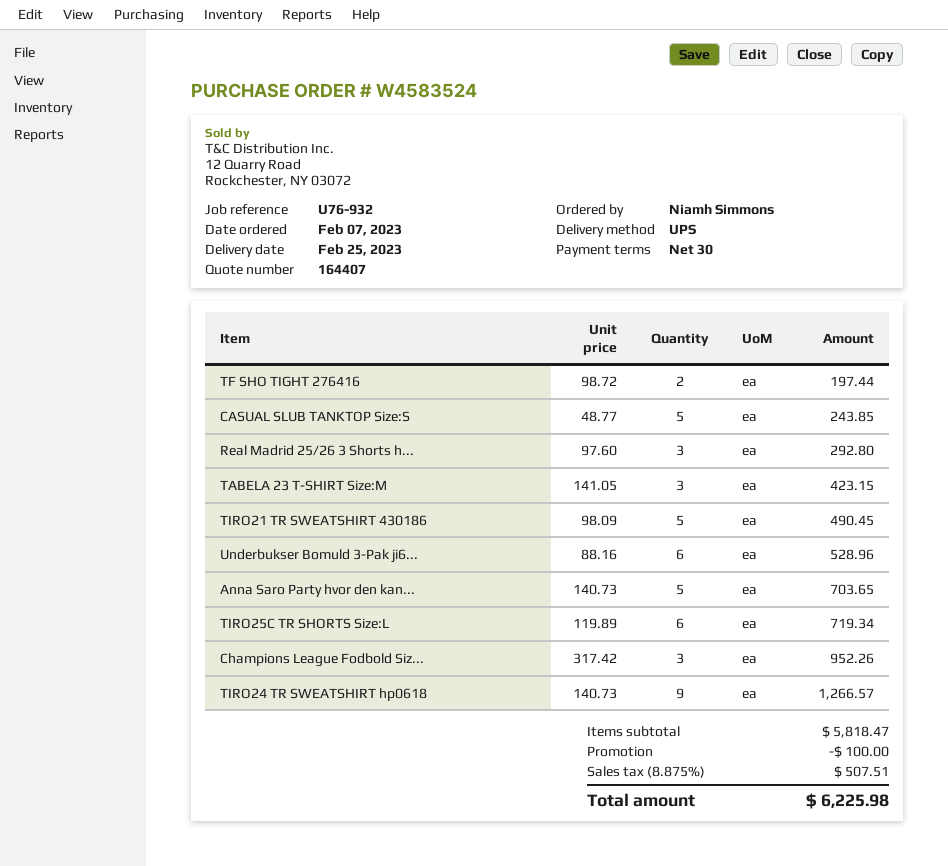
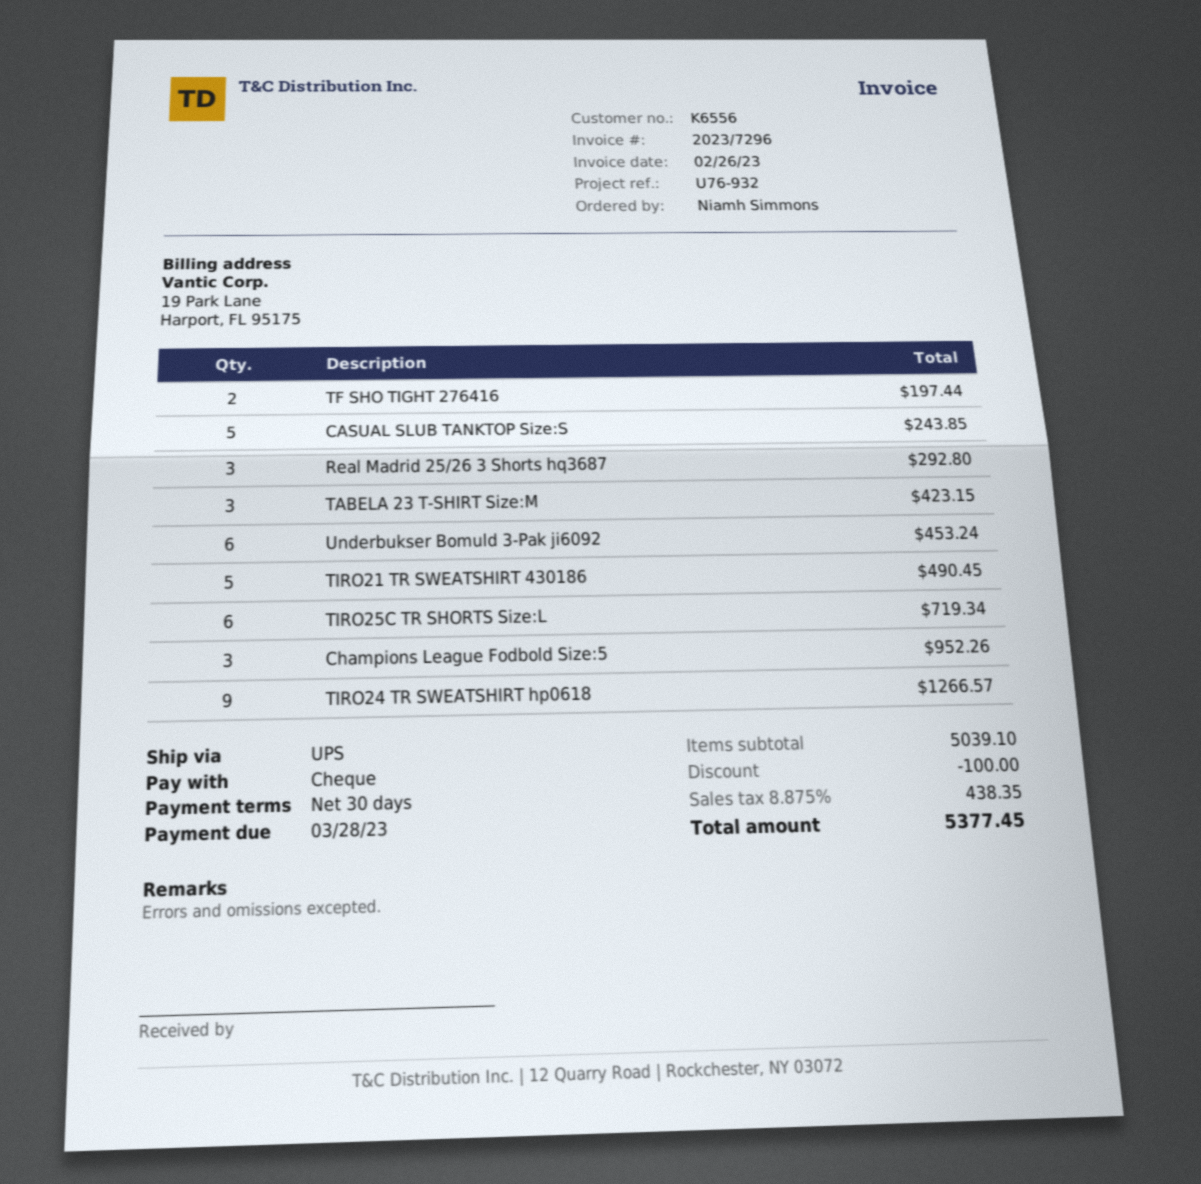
Underbukser Bomuld 3-Pak ji6...: 6 for 528.96 -> 6 for 453.24
Anna Saro Party hvor den kan...: 5 for 703.65 -> none
subtotal: 5818.47 -> 5039.10
tax: 8.875% = 507.51 -> 8.875% = 438.35
total: 6225.98 -> 5377.45

